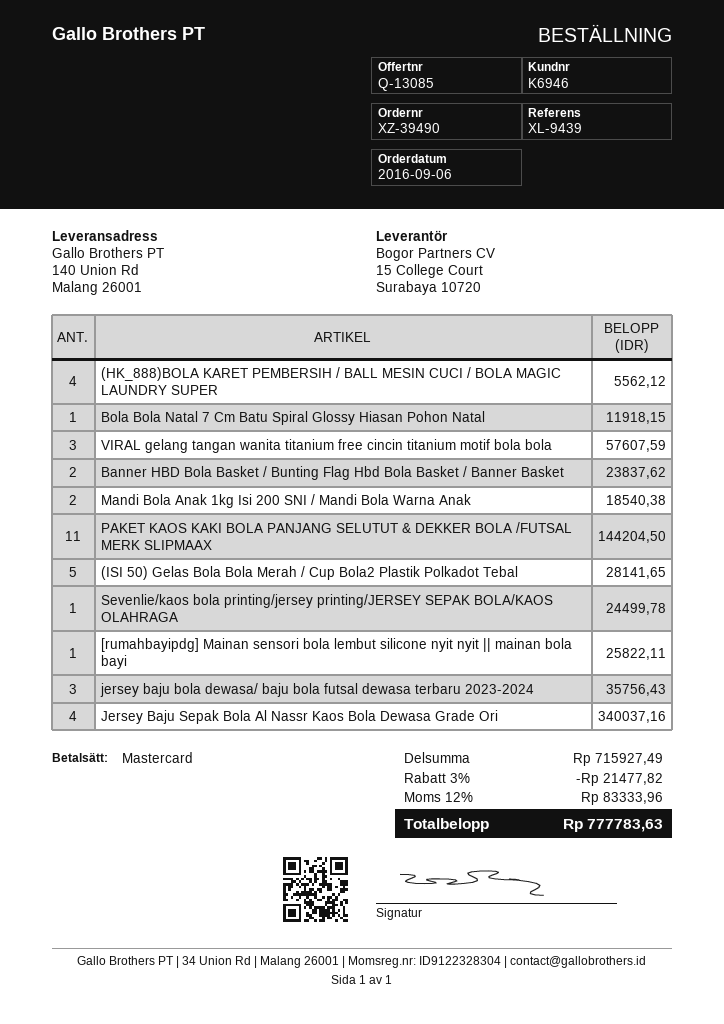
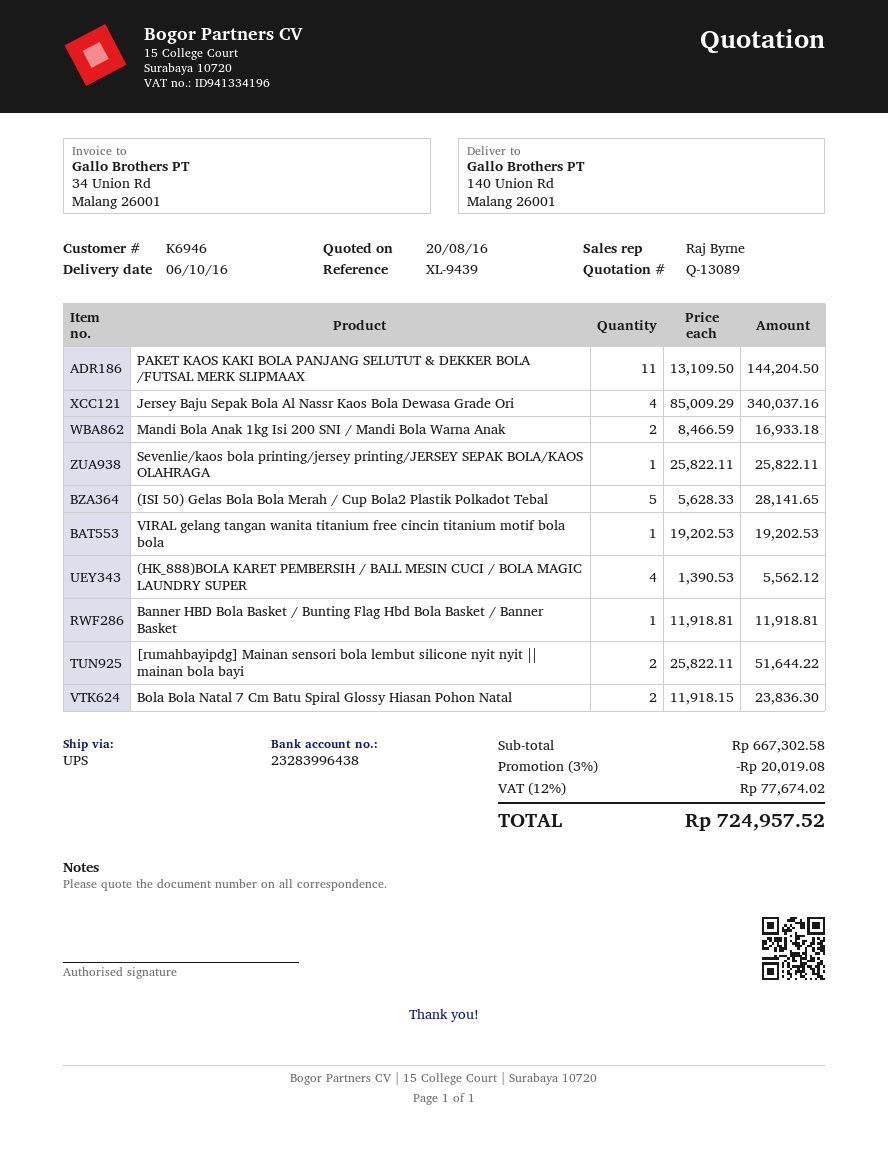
quote number: Q-13085 -> Q-13089
Bola Bola Natal 7 Cm Batu Spiral Glossy Hiasan Pohon Natal: 1 for 11918.15 -> 2 for 23836.30
VIRAL gelang tangan wanita titanium free cincin titanium motif bola bola: 3 for 57607.59 -> 1 for 19202.53
Banner HBD Bola Basket / Bunting Flag Hbd Bola Basket / Banner Basket: 2 for 23837.62 -> 1 for 11918.81
Mandi Bola Anak 1kg Isi 200 SNI / Mandi Bola Warna Anak: 2 for 18540.38 -> 2 for 16933.18
Sevenlie/kaos bola printing/jersey printing/JERSEY SEPAK BOLA/KAOS OLAHRAGA: 1 for 24499.78 -> 1 for 25822.11
[rumahbayipdg] Mainan sensori bola lembut silicone nyit nyit || mainan bola bayi: 1 for 25822.11 -> 2 for 51644.22
jersey baju bola dewasa/ baju bola futsal dewasa terbaru 2023-2024: 3 for 35756.43 -> none
subtotal: 715927.49 -> 667302.58
discount: 3% = 21477.82 -> 3% = 20019.08
tax: 12% = 83333.96 -> 12% = 77674.02
total: 777783.63 -> 724957.52

